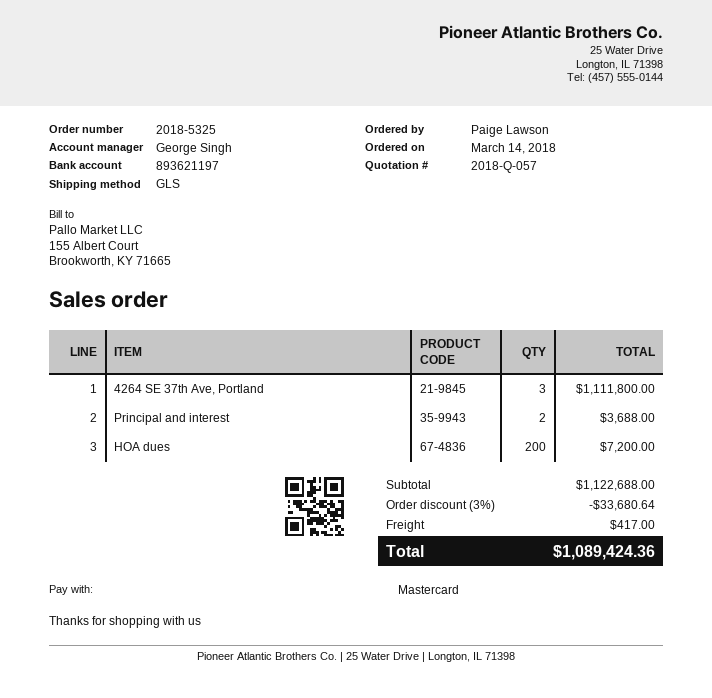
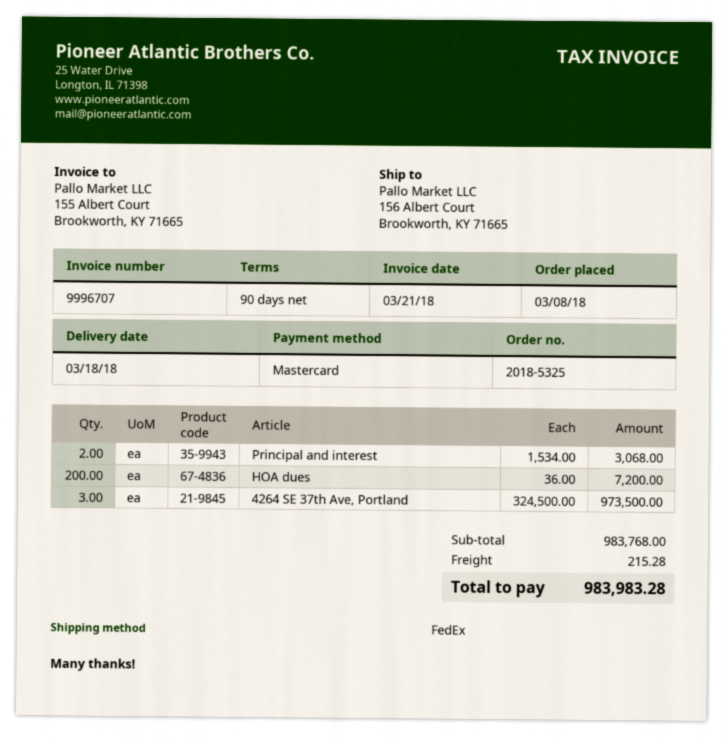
order date: 2018-03-14 -> 2018-03-08
shipping method: GLS -> FedEx
4264 SE 37th Ave, Portland: 3 for 1111800.00 -> 3 for 973500.00
Principal and interest: 2 for 3688.00 -> 2 for 3068.00
subtotal: 1122688.00 -> 983768.00
discount: 3% = 33680.64 -> none
shipping: 417.00 -> 215.28
total: 1089424.36 -> 983983.28

